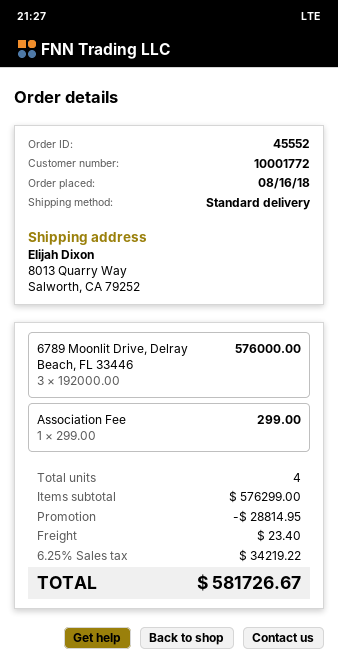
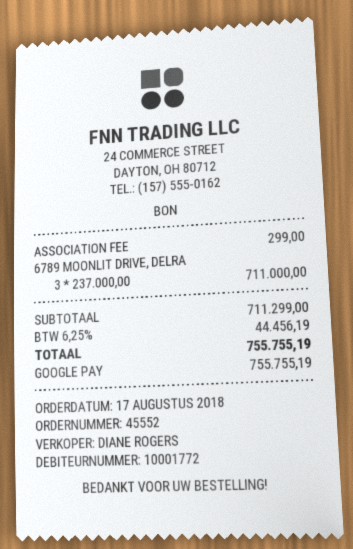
order date: 2018-08-16 -> 2018-08-17
6789 Moonlit Drive, Delray Beach, FL 33446: 3 x 192000.00 = 576000.00 -> 3 x 237000.00 = 711000.00
subtotal: 576299.00 -> 711299.00
discount: 28814.95 -> none
shipping: 23.40 -> none
tax: 6.25% = 34219.22 -> 6.25% = 44456.19
total: 581726.67 -> 755755.19

